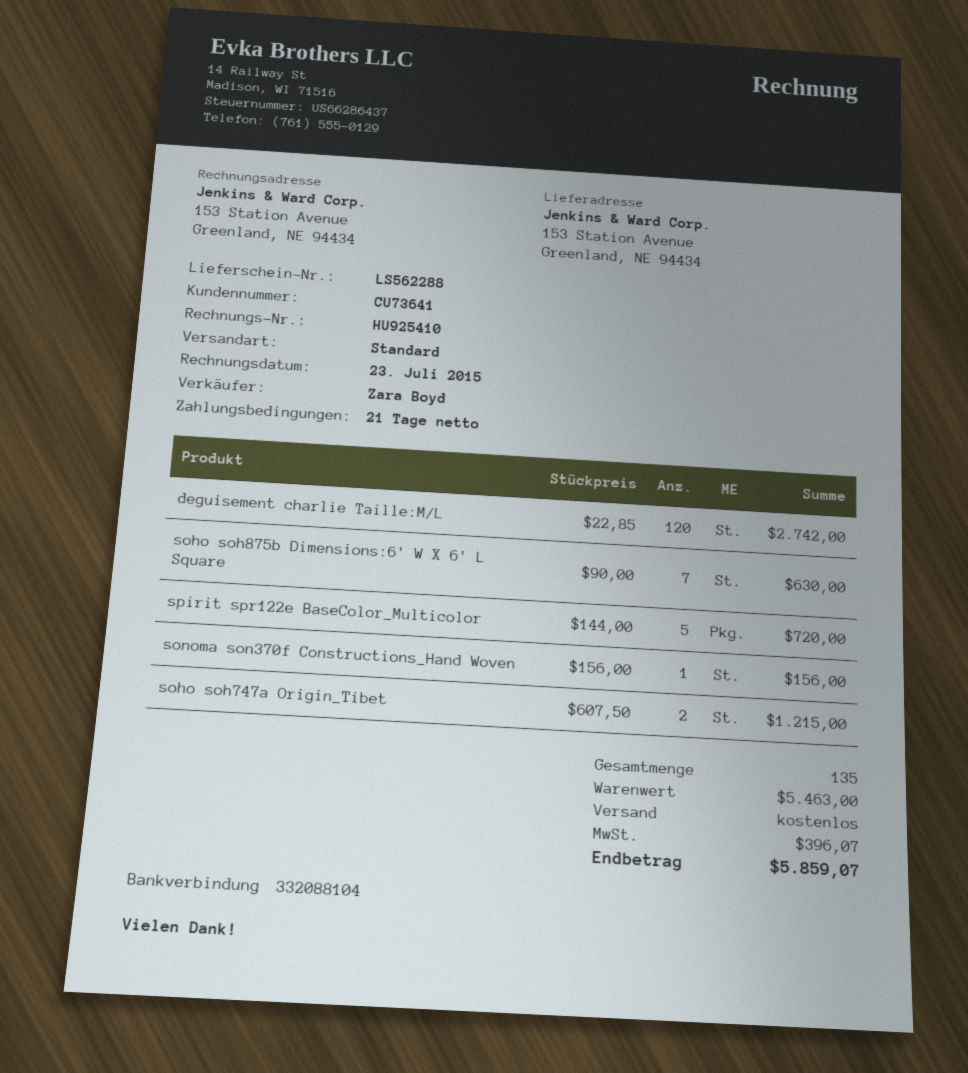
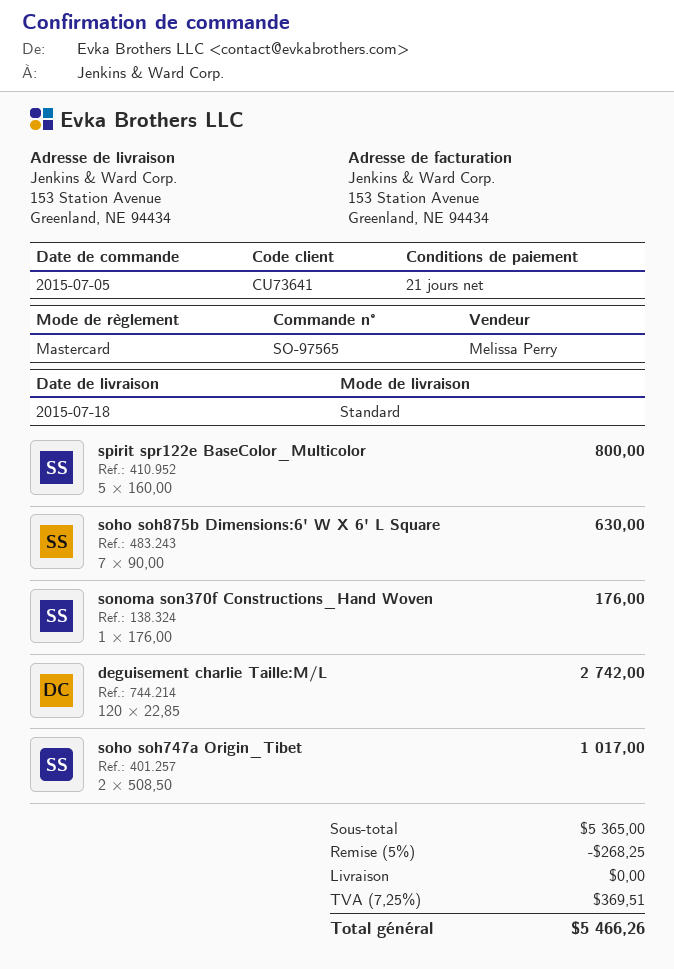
sales rep: Zara Boyd -> Melissa Perry
spirit spr122e BaseColor_Multicolor: 5 x 144.00 = 720.00 -> 5 x 160.00 = 800.00
sonoma son370f Constructions_Hand Woven: 1 x 156.00 = 156.00 -> 1 x 176.00 = 176.00
soho soh747a Origin_Tibet: 2 x 607.50 = 1215.00 -> 2 x 508.50 = 1017.00
subtotal: 5463.00 -> 5365.00
discount: none -> 5% = 268.25
tax: 396.07 -> 369.51
total: 5859.07 -> 5466.26

